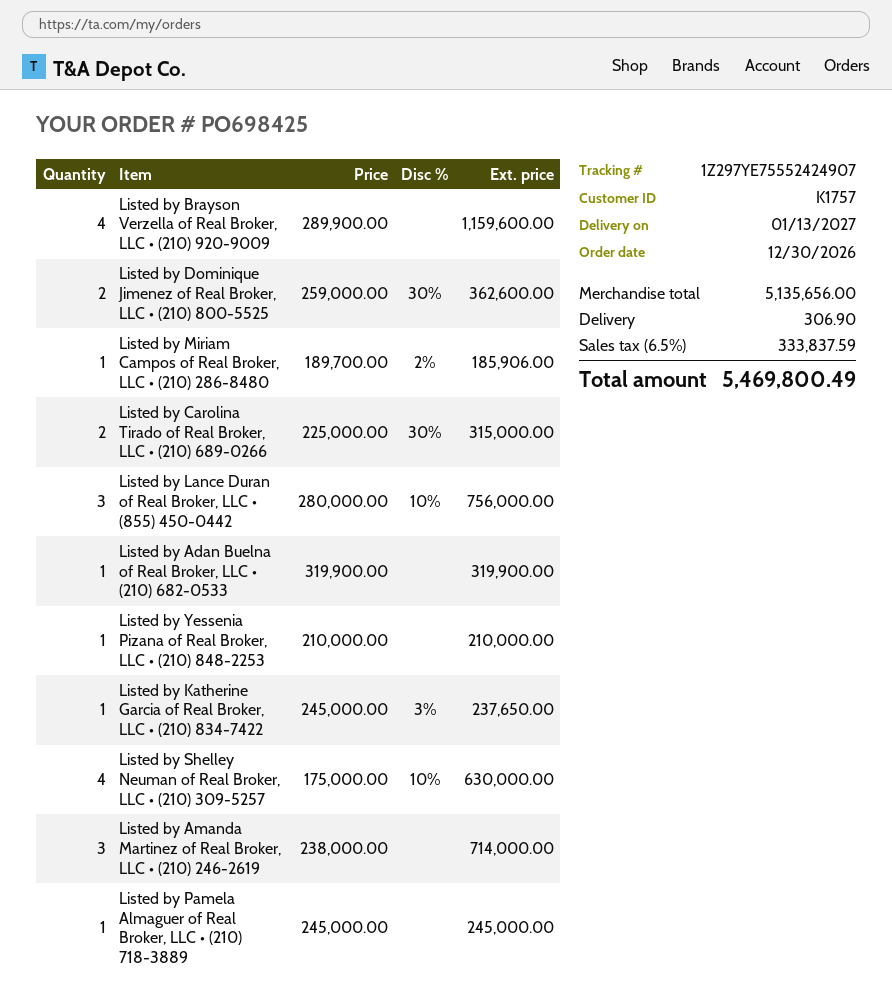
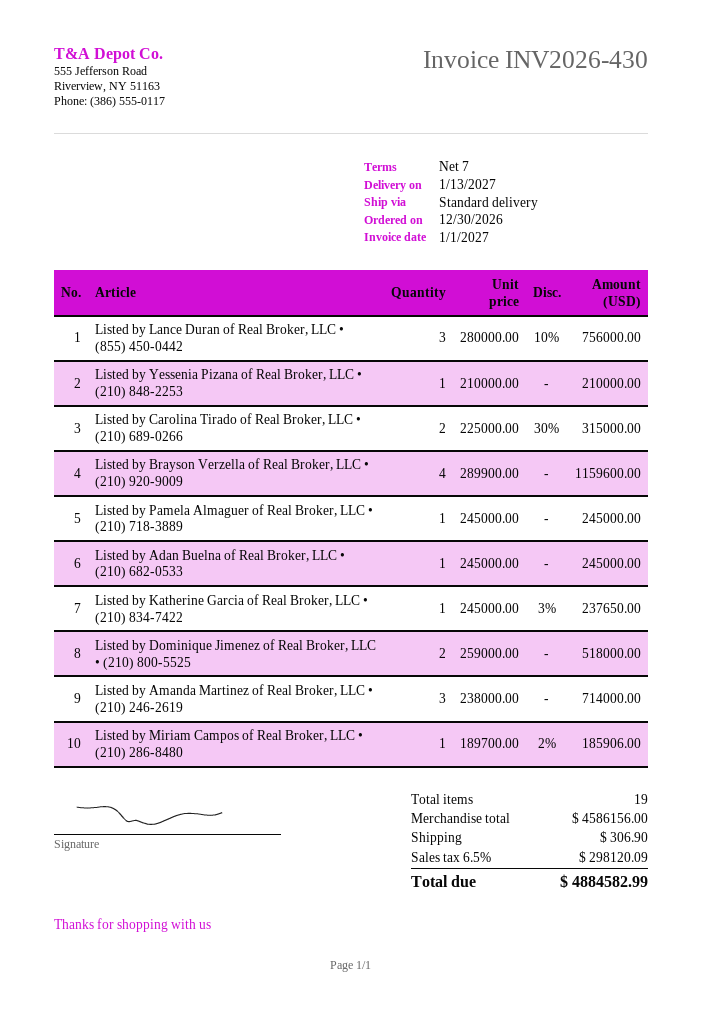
Listed by Dominique Jimenez of Real Broker, LLC • (210) 800-5525: 2 x 259000.00 - 30% = 362600.00 -> 2 x 259000.00 = 518000.00
Listed by Adan Buelna of Real Broker, LLC • (210) 682-0533: 1 x 319900.00 = 319900.00 -> 1 x 245000.00 = 245000.00
Listed by Shelley Neuman of Real Broker, LLC • (210) 309-5257: 4 x 175000.00 - 10% = 630000.00 -> none
subtotal: 5135656.00 -> 4586156.00
tax: 6.5% = 333837.59 -> 6.5% = 298120.09
total: 5469800.49 -> 4884582.99

